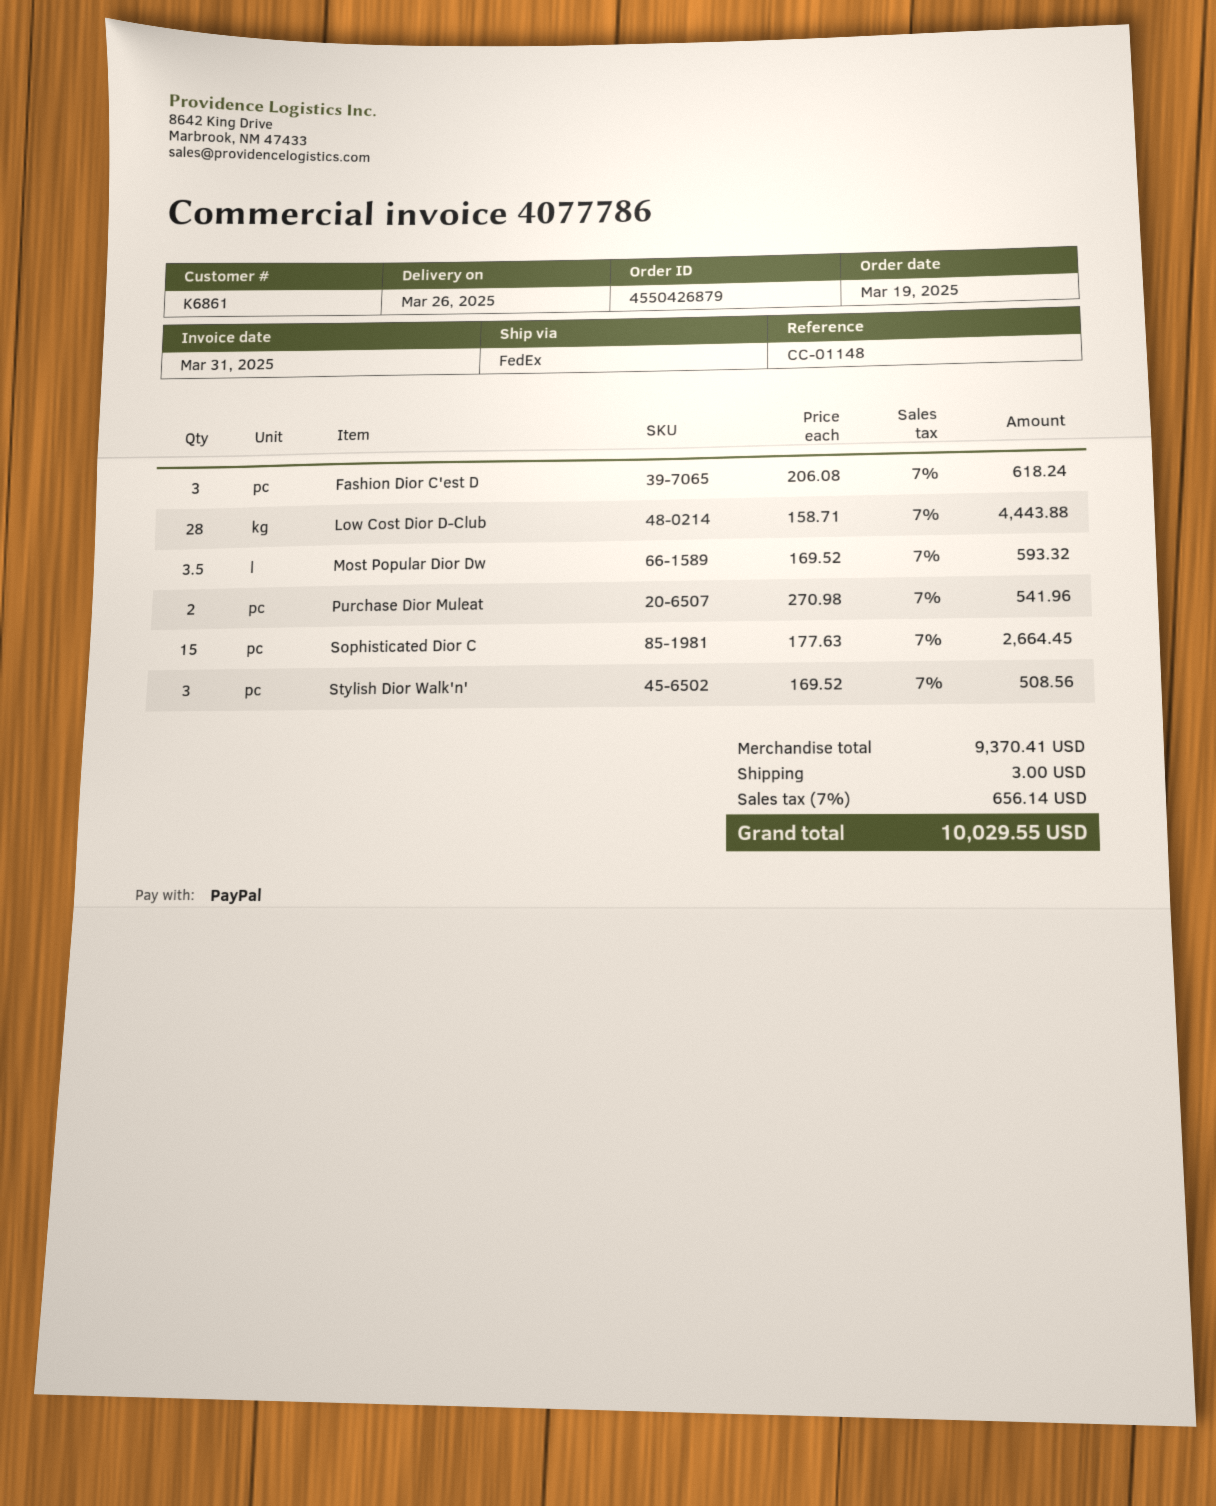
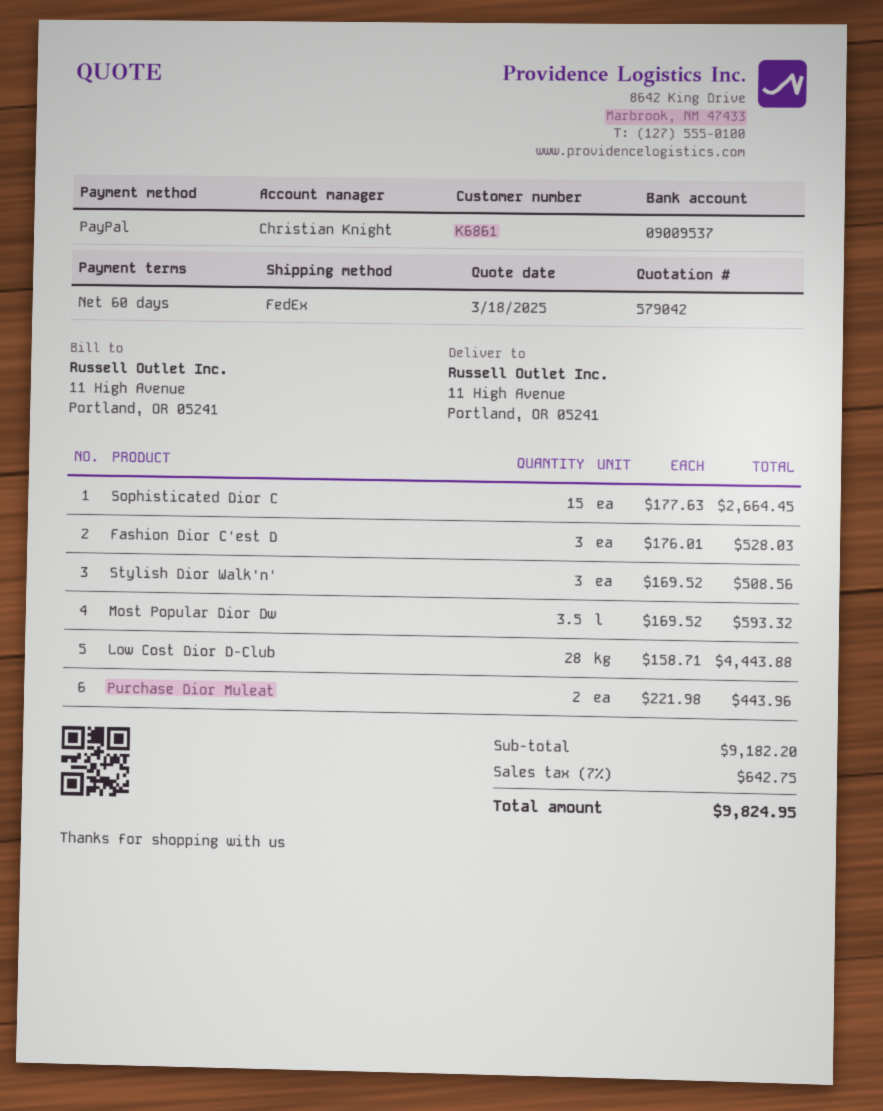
Fashion Dior C'est D: 3 x 206.08 = 618.24 -> 3 x 176.01 = 528.03
Purchase Dior Muleat: 2 x 270.98 = 541.96 -> 2 x 221.98 = 443.96
subtotal: 9370.41 -> 9182.20
shipping: 3.00 -> none
tax: 7% = 656.14 -> 7% = 642.75
total: 10029.55 -> 9824.95

